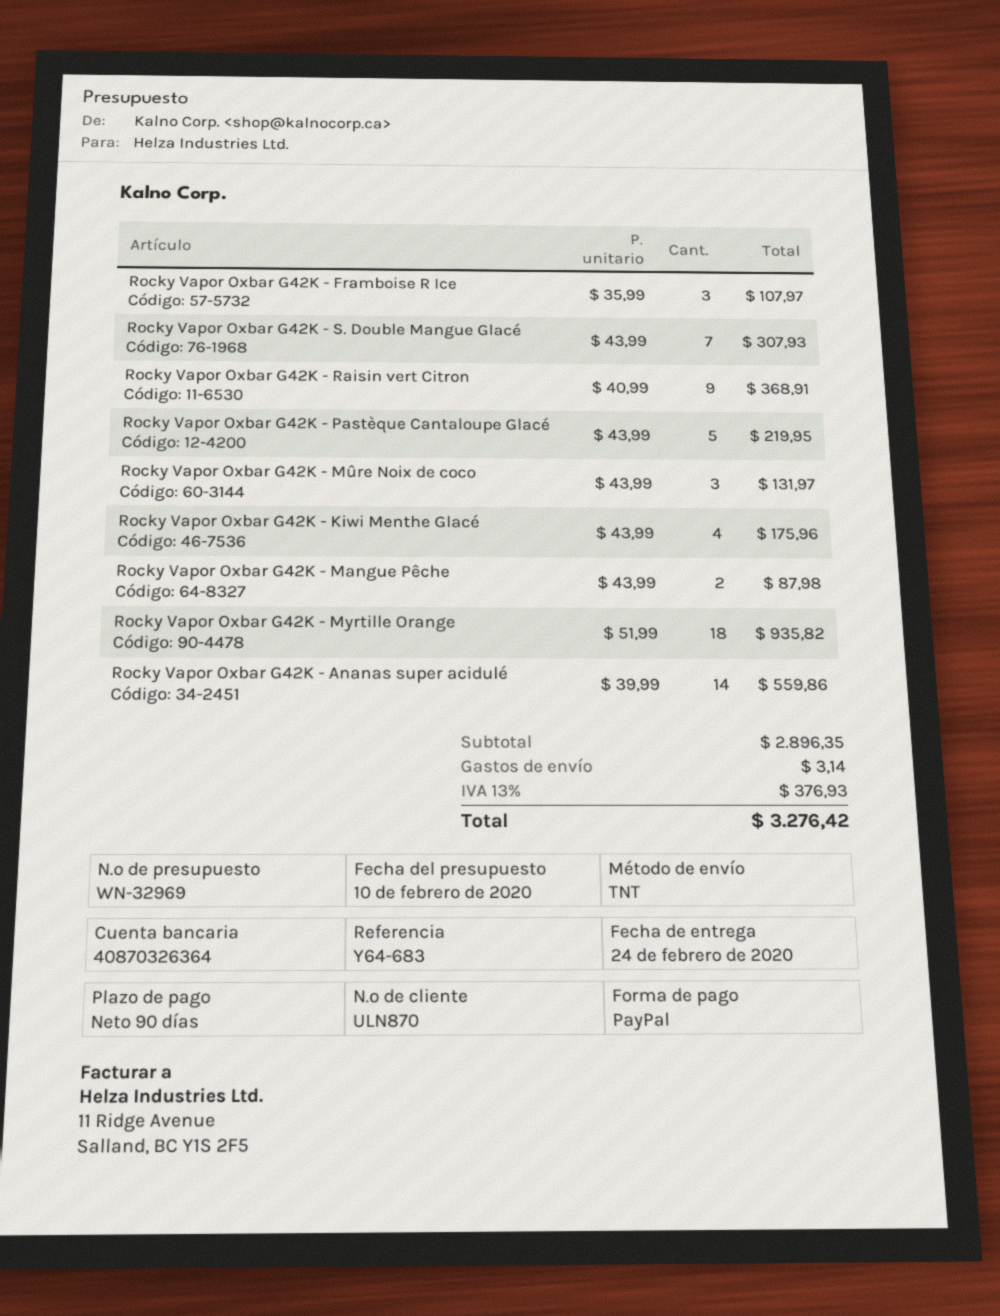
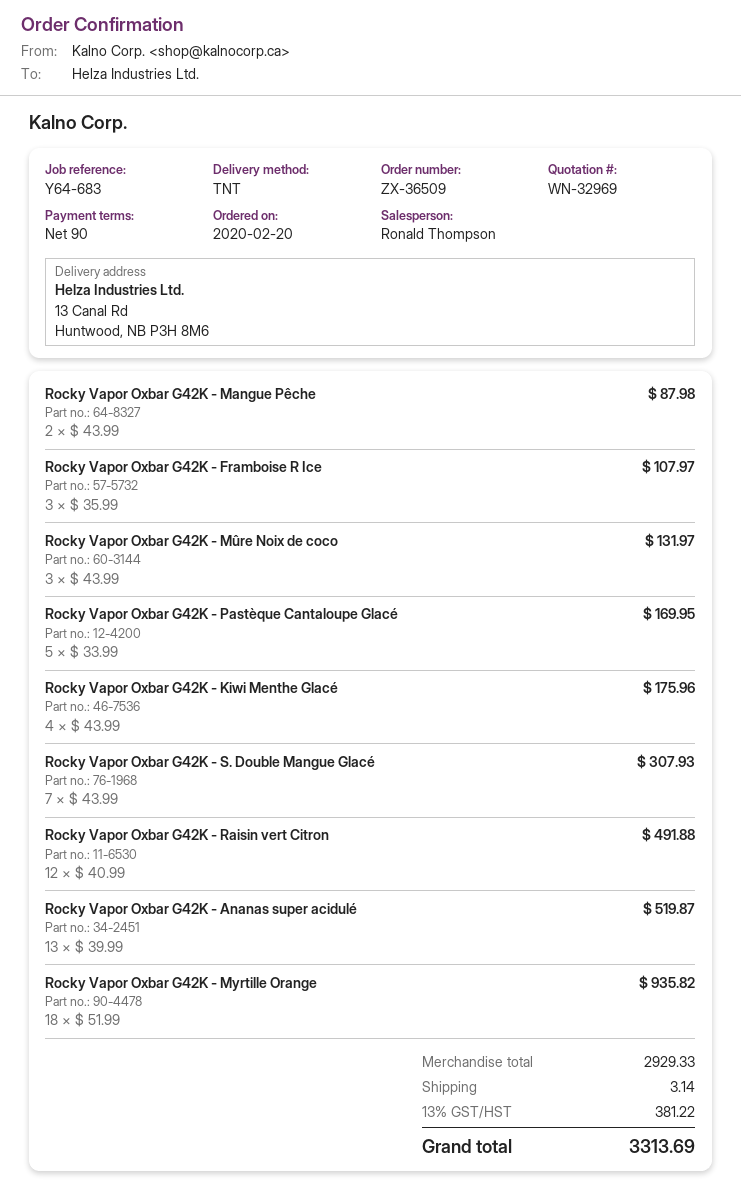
Rocky Vapor Oxbar G42K - Raisin vert Citron: 9 x 40.99 = 368.91 -> 12 x 40.99 = 491.88
Rocky Vapor Oxbar G42K - Pastèque Cantaloupe Glacé: 5 x 43.99 = 219.95 -> 5 x 33.99 = 169.95
Rocky Vapor Oxbar G42K - Ananas super acidulé: 14 x 39.99 = 559.86 -> 13 x 39.99 = 519.87
subtotal: 2896.35 -> 2929.33
tax: 13% = 376.93 -> 13% = 381.22
total: 3276.42 -> 3313.69

